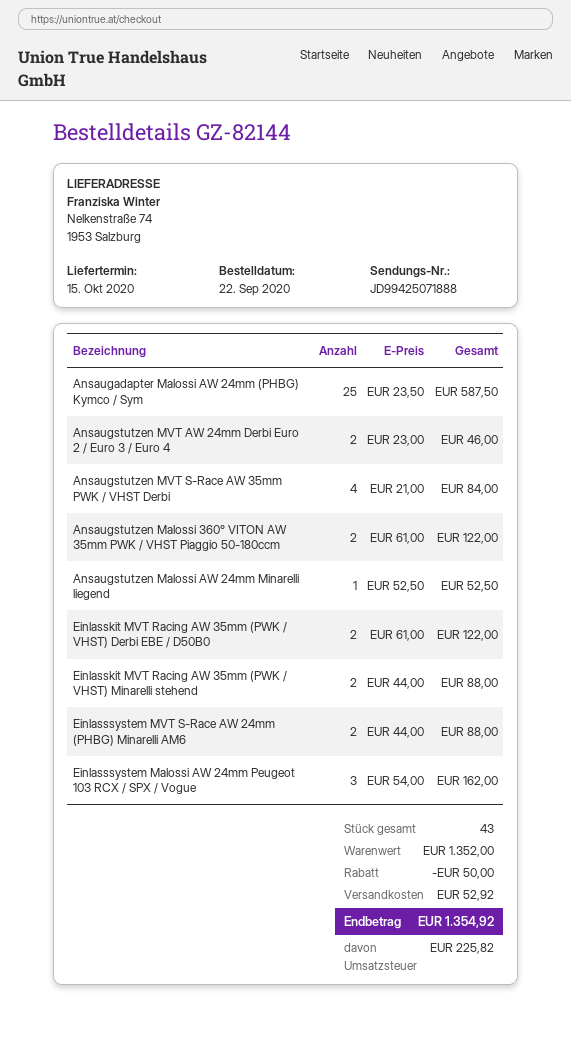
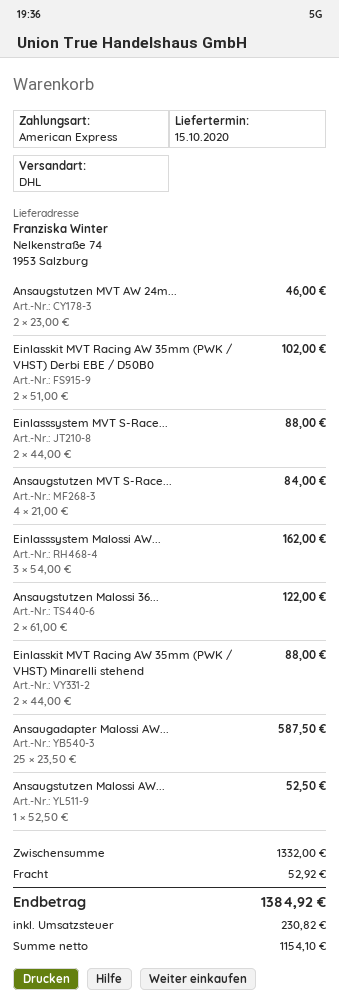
Einlasskit MVT Racing AW 35mm (PWK / VHST) Derbi EBE / D50B0: 2 x 61.00 = 122.00 -> 2 x 51.00 = 102.00
subtotal: 1352.00 -> 1332.00
discount: 50.00 -> none
tax: 225.82 -> 230.82
total: 1354.92 -> 1384.92

